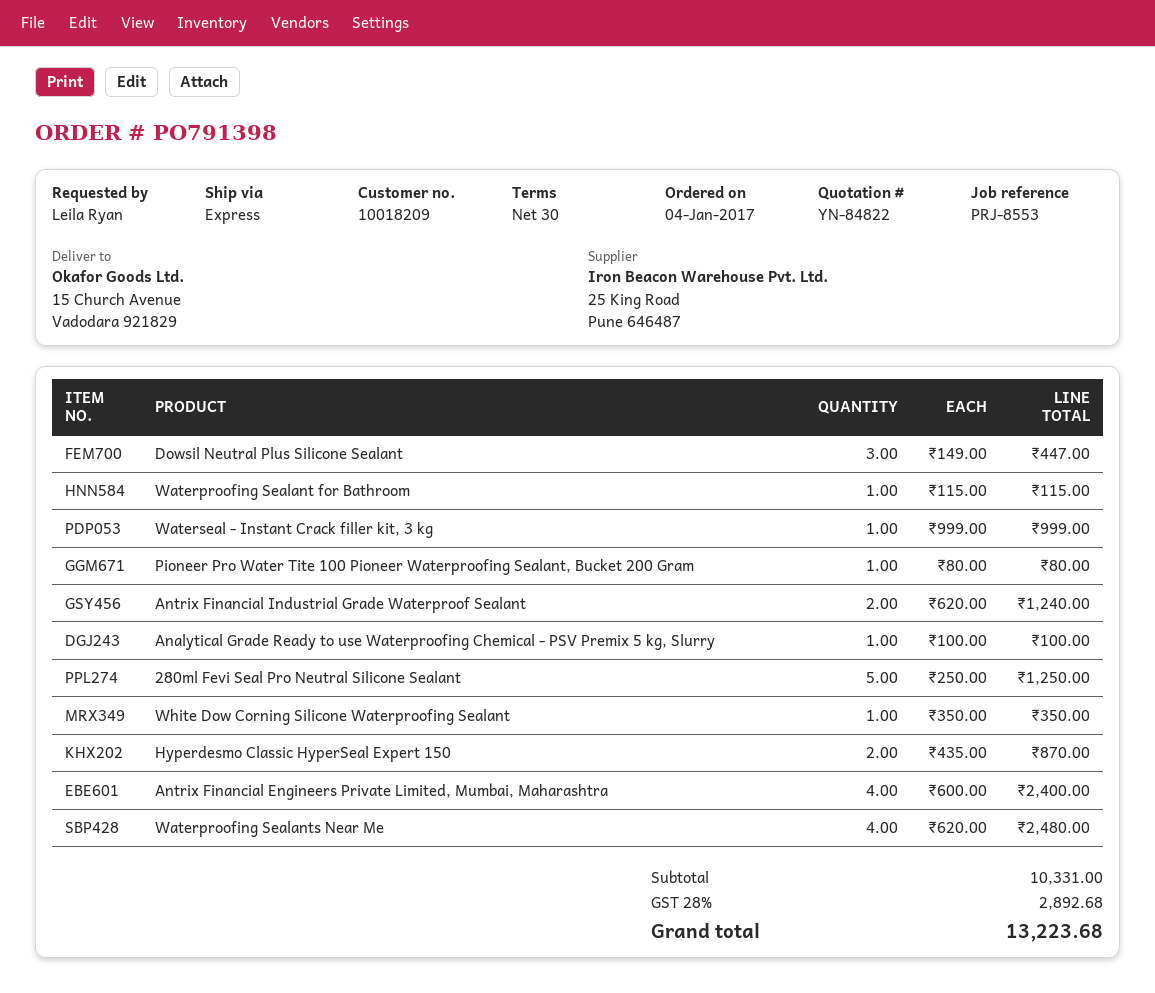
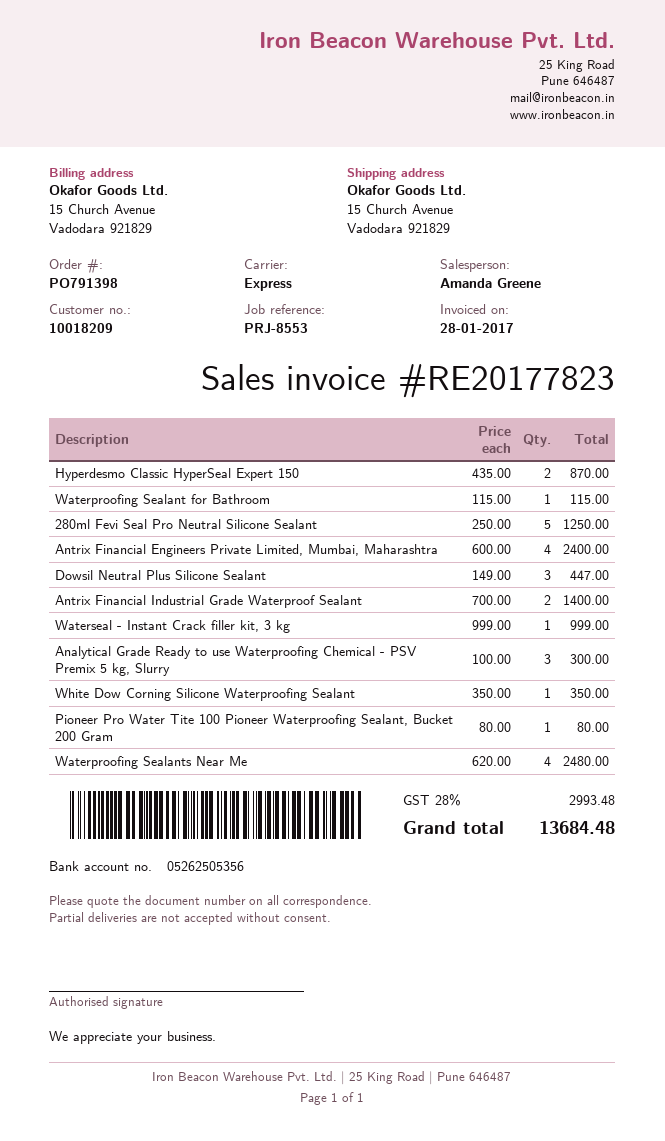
Antrix Financial Industrial Grade Waterproof Sealant: 2 x 620.00 = 1240.00 -> 2 x 700.00 = 1400.00
Analytical Grade Ready to use Waterproofing Chemical - PSV Premix 5 kg, Slurry: 1 x 100.00 = 100.00 -> 3 x 100.00 = 300.00
tax: 28% = 2892.68 -> 28% = 2993.48
total: 13223.68 -> 13684.48

